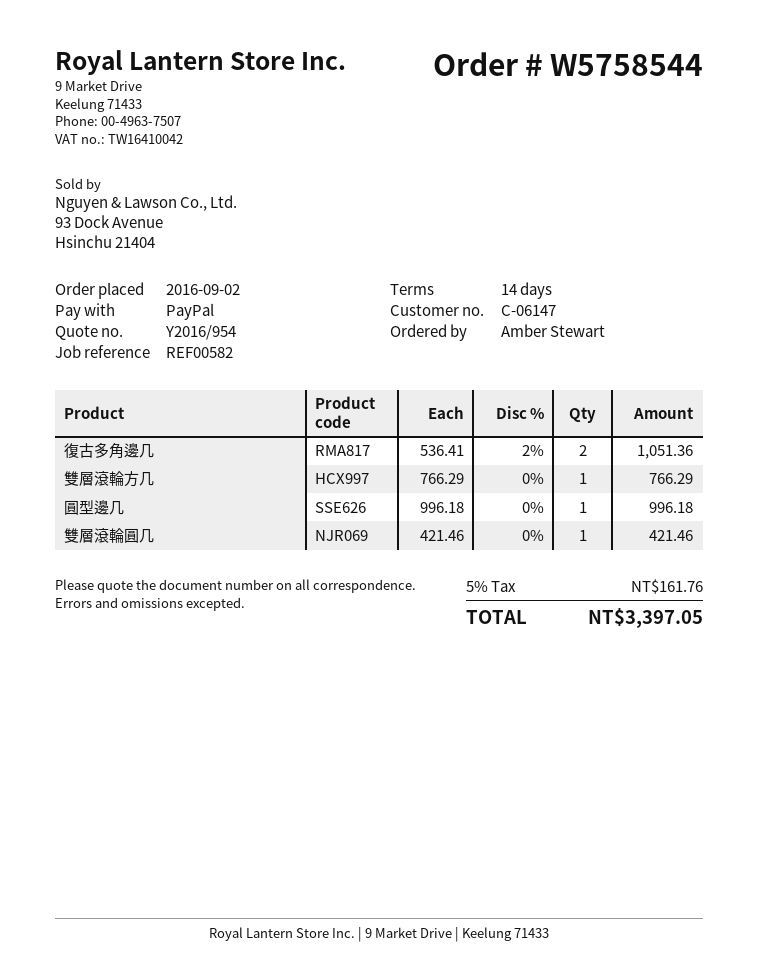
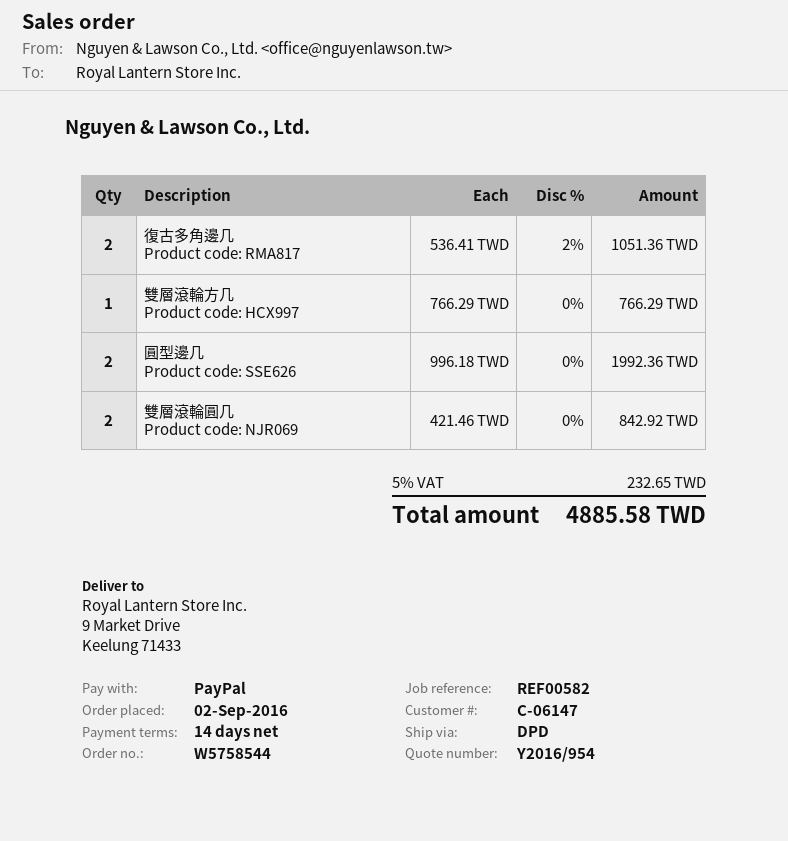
圓型邊几: 1 x 996.18 = 996.18 -> 2 x 996.18 = 1992.36
雙層滾輪圓几: 1 x 421.46 = 421.46 -> 2 x 421.46 = 842.92
tax: 5% = 161.76 -> 5% = 232.65
total: 3397.05 -> 4885.58

